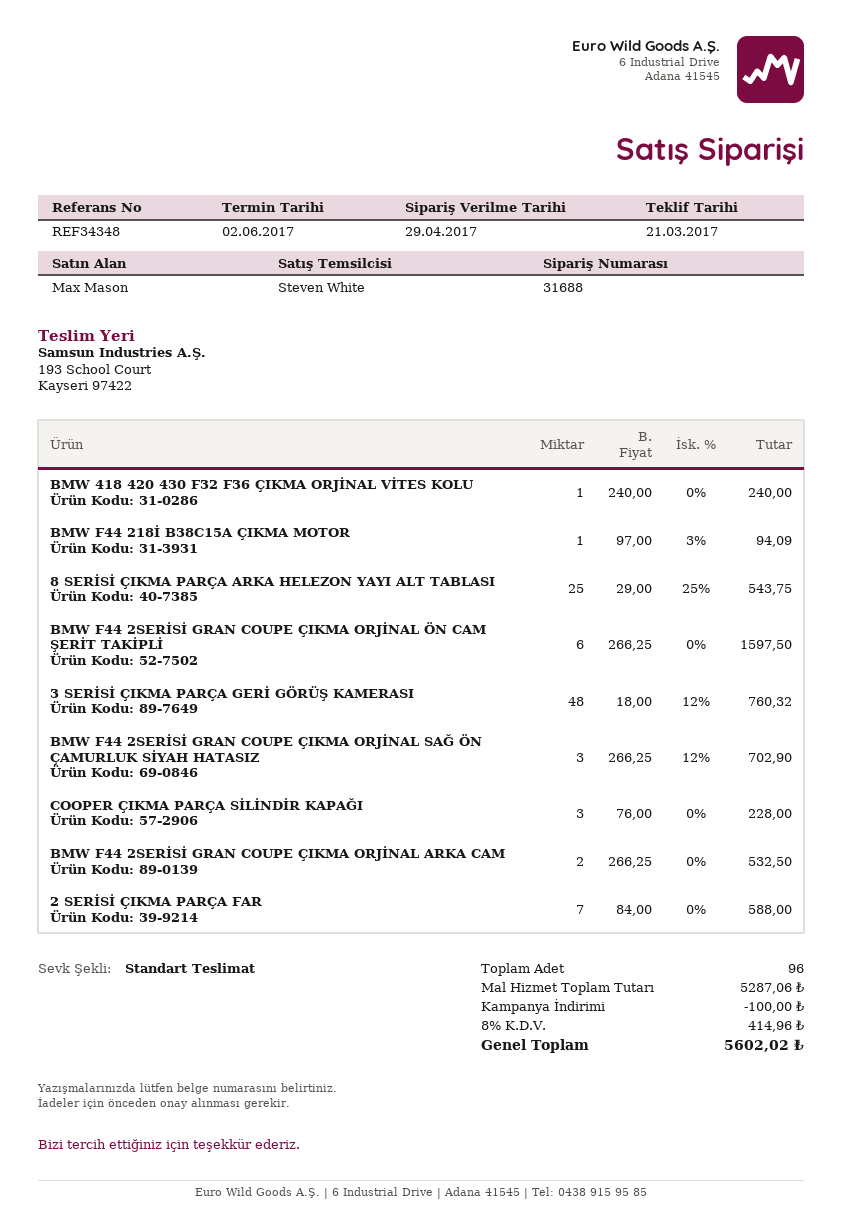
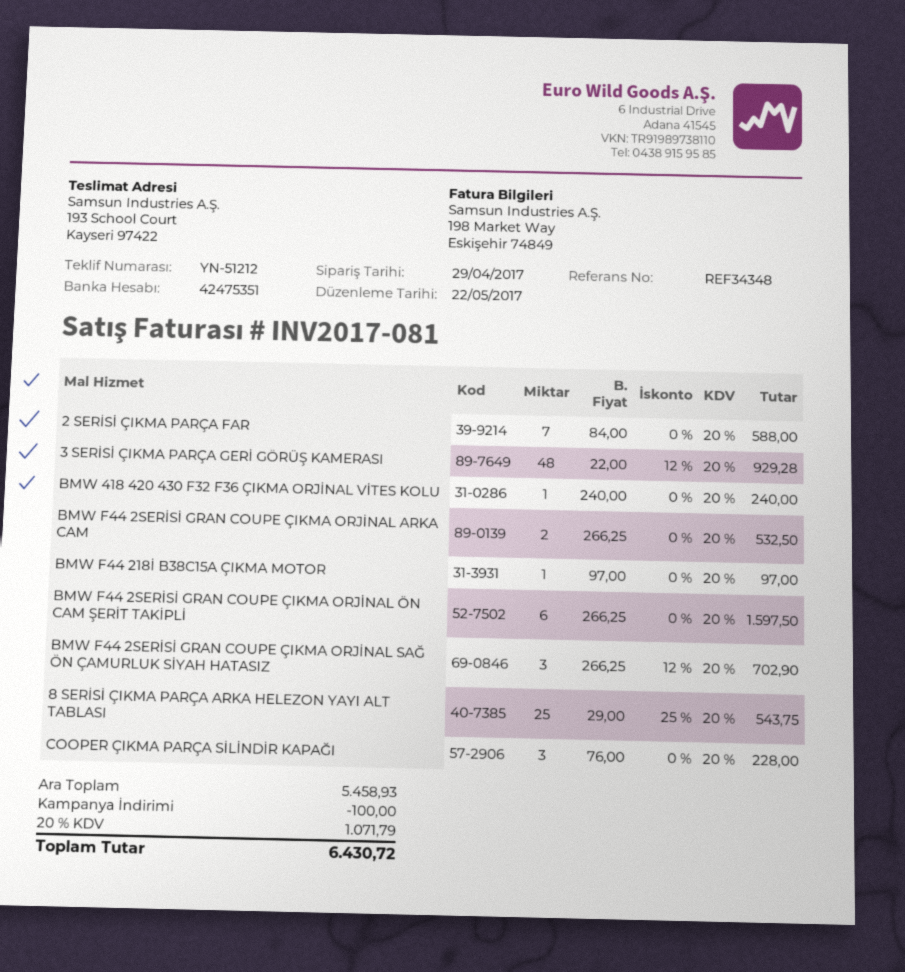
BMW F44 218İ B38C15A ÇIKMA MOTOR: 1 x 97.00 - 3% = 94.09 -> 1 x 97.00 = 97.00
3 SERİSİ ÇIKMA PARÇA GERİ GÖRÜŞ KAMERASI: 48 x 18.00 - 12% = 760.32 -> 48 x 22.00 - 12% = 929.28
subtotal: 5287.06 -> 5458.93
tax: 8% = 414.96 -> 20% = 1071.79
total: 5602.02 -> 6430.72

